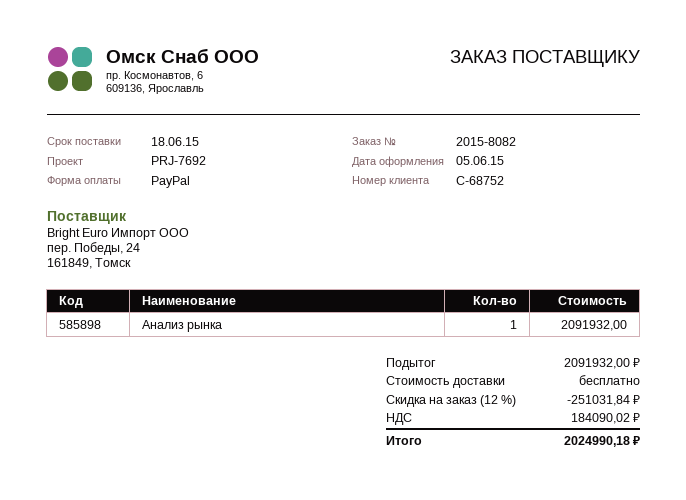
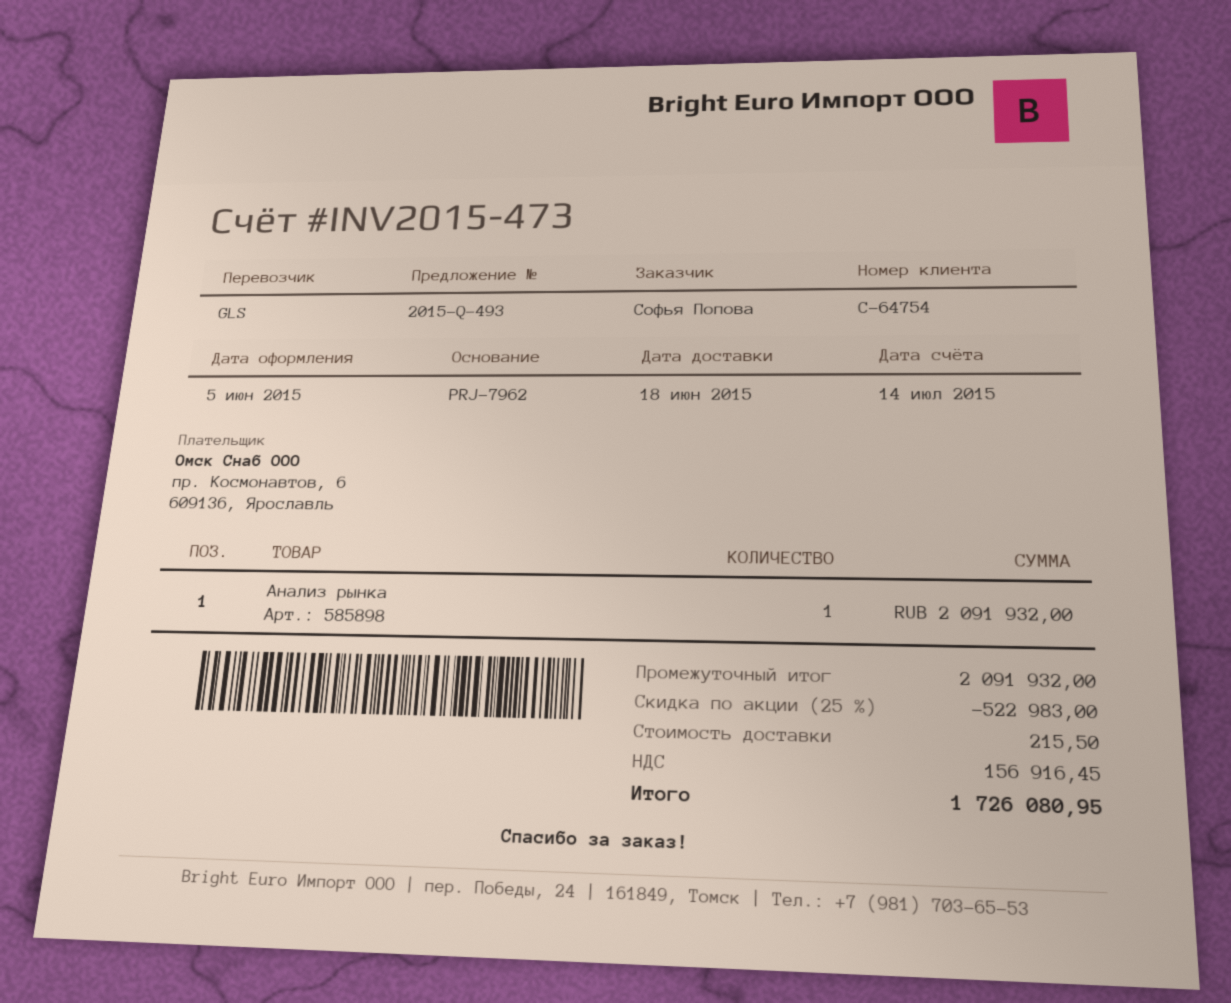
customer number: C-68752 -> C-64754
reference: PRJ-7692 -> PRJ-7962
discount: 12% = 251031.84 -> 25% = 522983.00
shipping: 0.00 -> 215.50
tax: 184090.02 -> 156916.45
total: 2024990.18 -> 1726080.95

